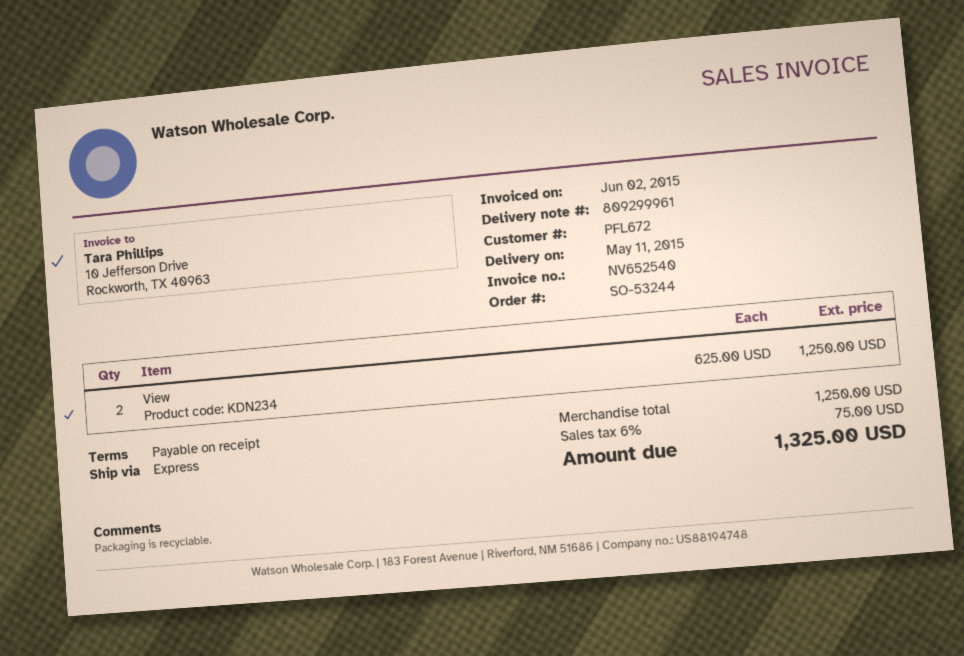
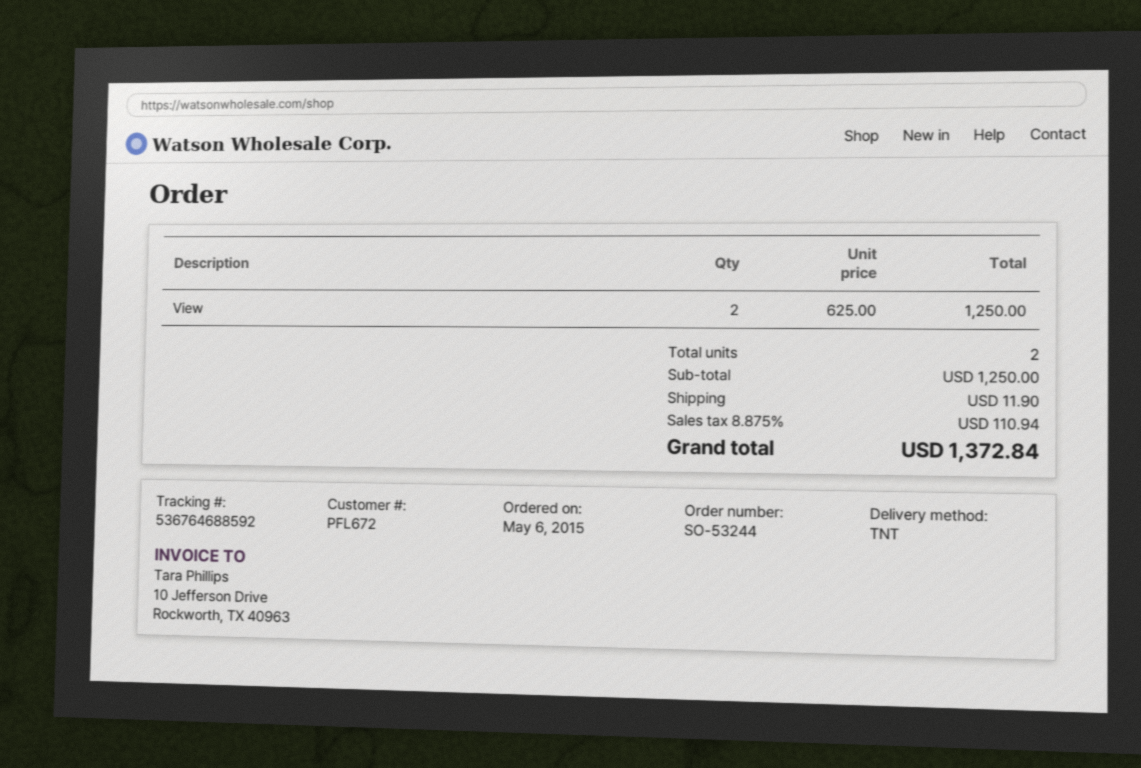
shipping method: express -> TNT
shipping: none -> 11.90
tax: 6% = 75.00 -> 8.875% = 110.94
total: 1325.00 -> 1372.84

